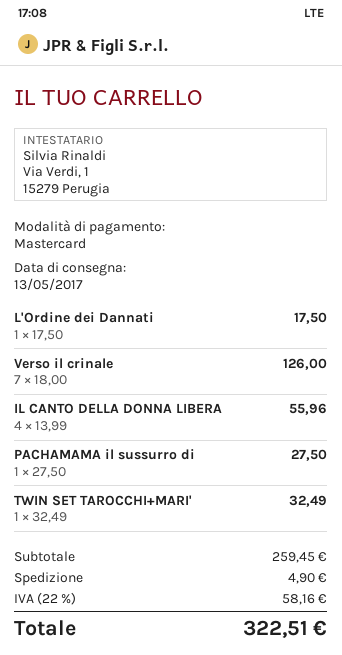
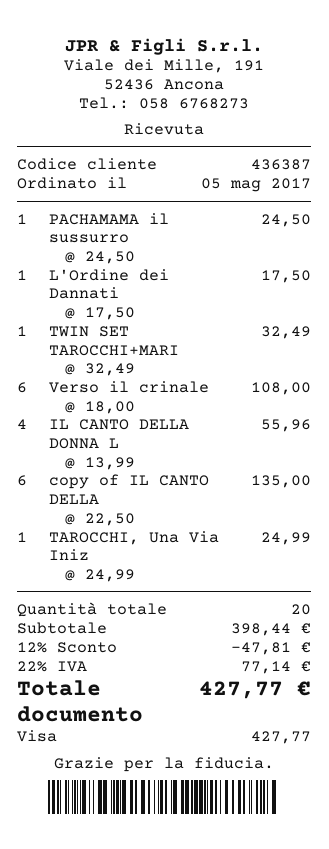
payment method: Mastercard -> Visa
Verso il crinale: 7 x 18.00 = 126.00 -> 6 x 18.00 = 108.00
PACHAMAMA il sussurro di: 1 x 27.50 = 27.50 -> 1 x 24.50 = 24.50
copy of IL CANTO DELLA: none -> 6 x 22.50 = 135.00
TAROCCHI, Una Via Iniz: none -> 1 x 24.99 = 24.99
subtotal: 259.45 -> 398.44
discount: none -> 12% = 47.81
shipping: 4.90 -> none
tax: 22% = 58.16 -> 22% = 77.14
total: 322.51 -> 427.77

